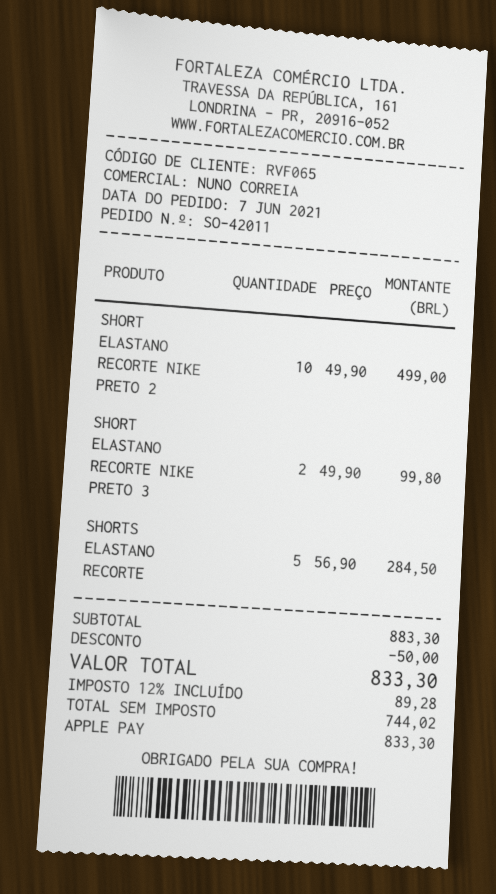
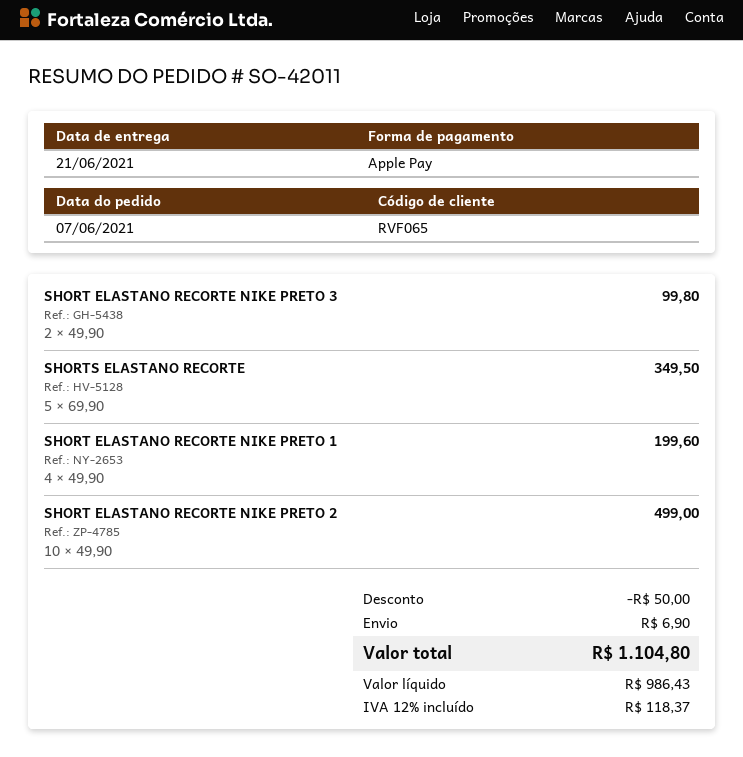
SHORTS ELASTANO RECORTE: 5 x 56.90 = 284.50 -> 5 x 69.90 = 349.50
SHORT ELASTANO RECORTE NIKE PRETO 1: none -> 4 x 49.90 = 199.60
shipping: none -> 6.90
net: 744.02 -> 986.43
tax: 12% = 89.28 -> 12% = 118.37
total: 833.30 -> 1104.80

